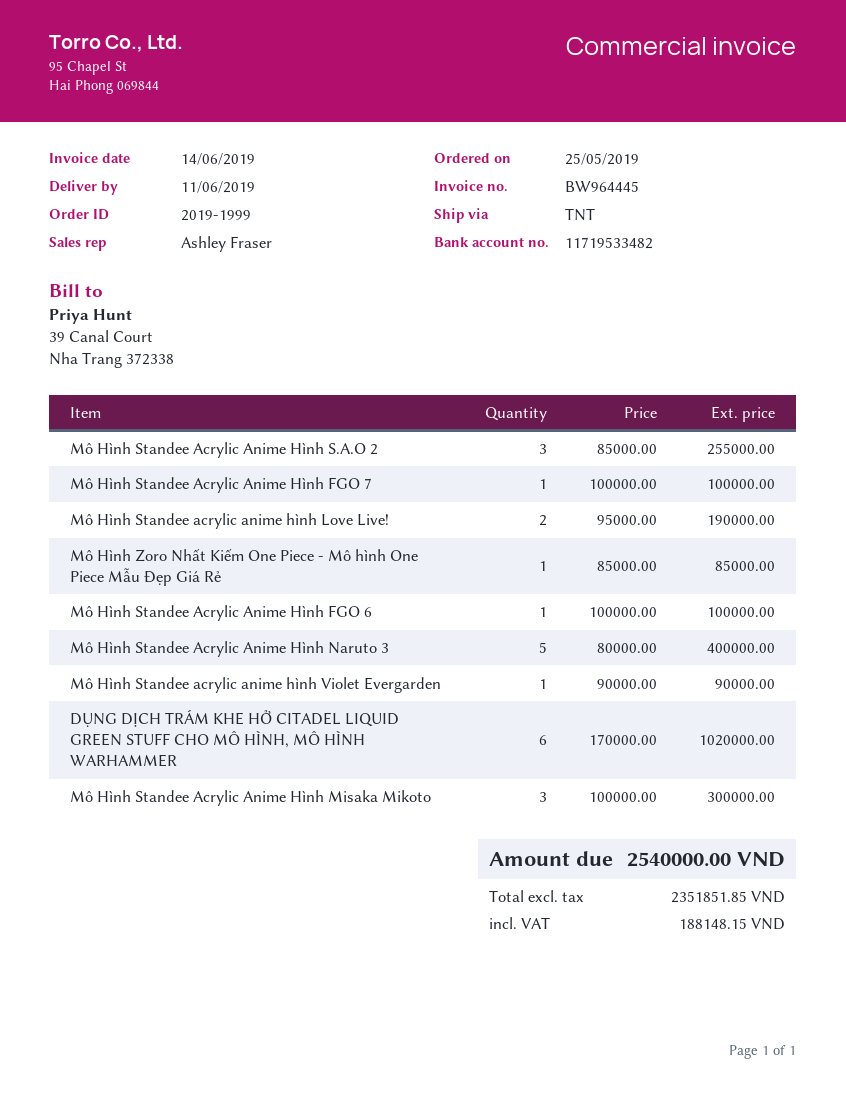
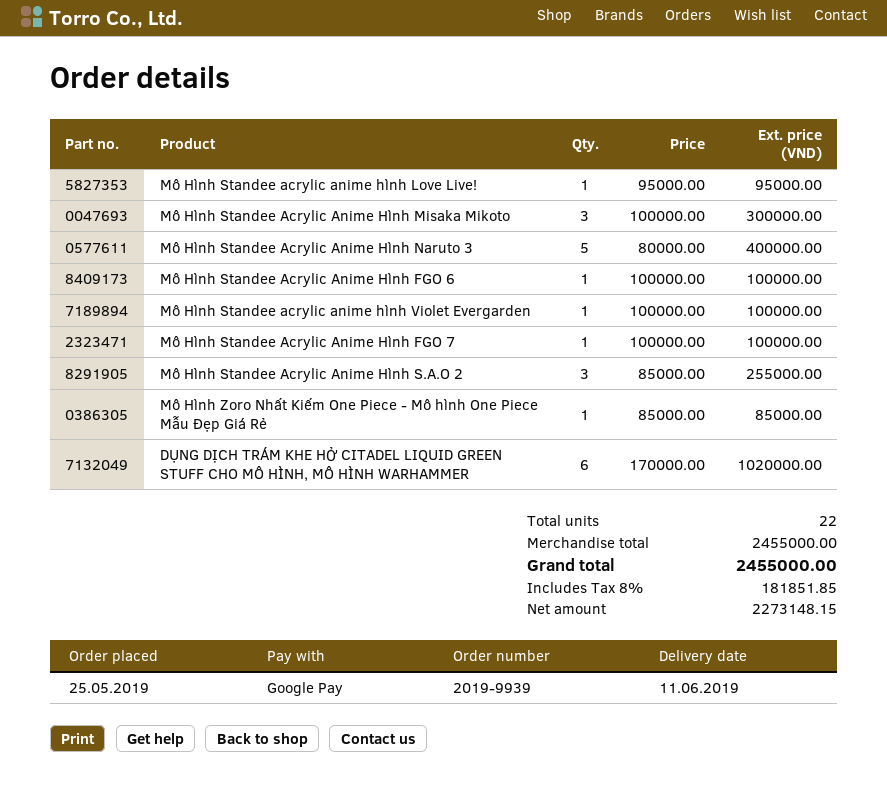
order number: 2019-1999 -> 2019-9939
Mô Hình Standee acrylic anime hình Love Live!: 2 x 95000.00 = 190000.00 -> 1 x 95000.00 = 95000.00
Mô Hình Standee acrylic anime hình Violet Evergarden: 1 x 90000.00 = 90000.00 -> 1 x 100000.00 = 100000.00
net: 2351851.85 -> 2273148.15
tax: 188148.15 -> 181851.85
total: 2540000.00 -> 2455000.00

